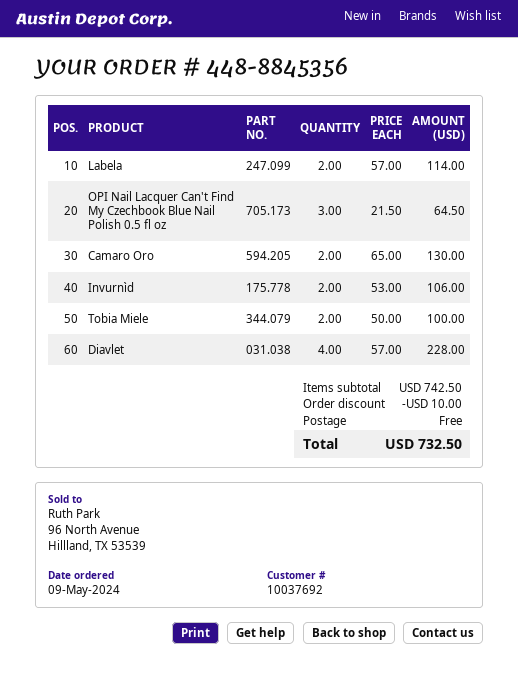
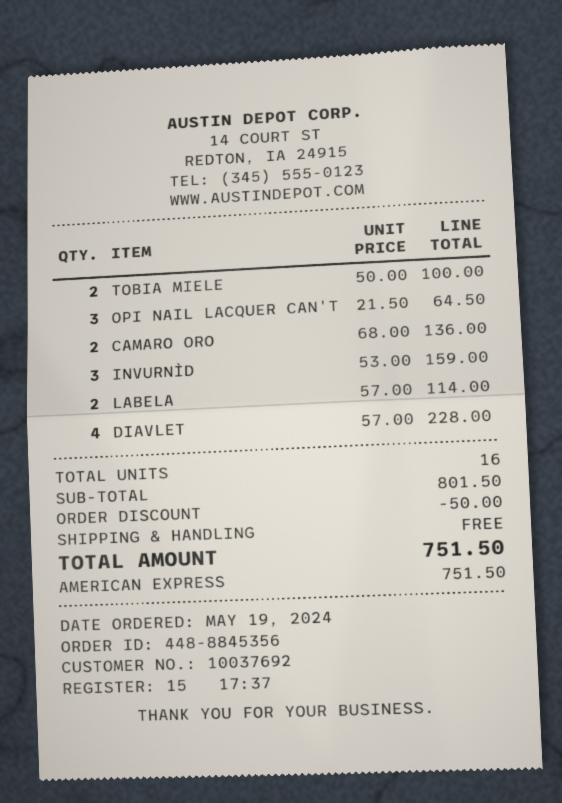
order date: 2024-05-09 -> 2024-05-19
Camaro Oro: 2 x 65.00 = 130.00 -> 2 x 68.00 = 136.00
Invurnìd: 2 x 53.00 = 106.00 -> 3 x 53.00 = 159.00
subtotal: 742.50 -> 801.50
discount: 10.00 -> 50.00
total: 732.50 -> 751.50

